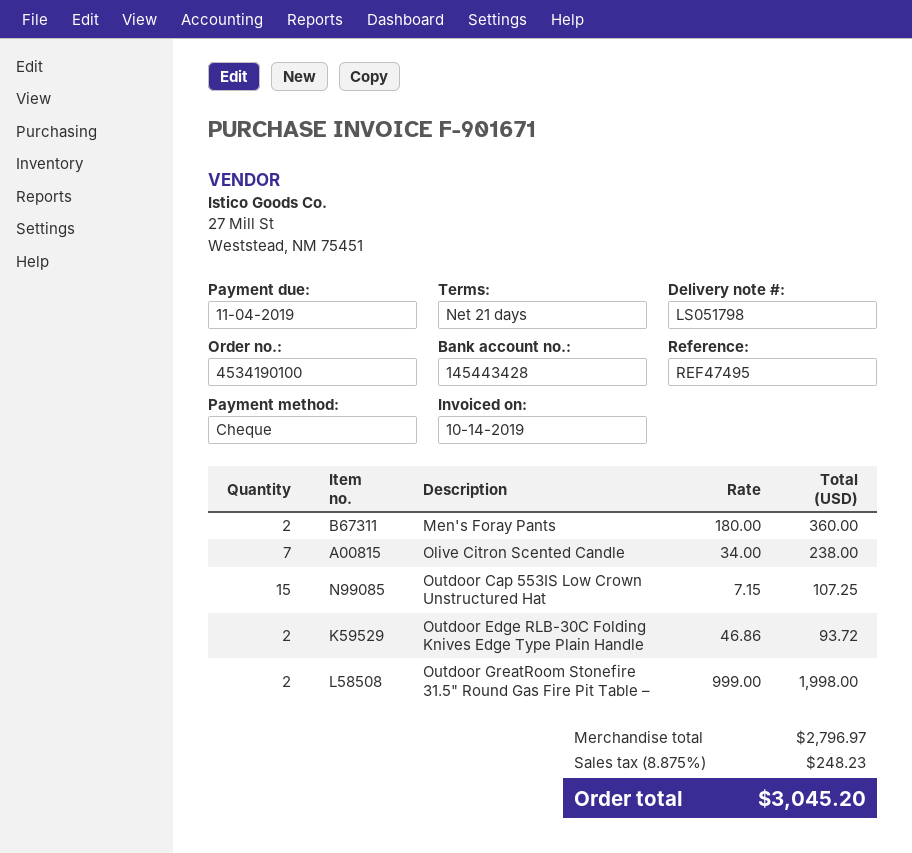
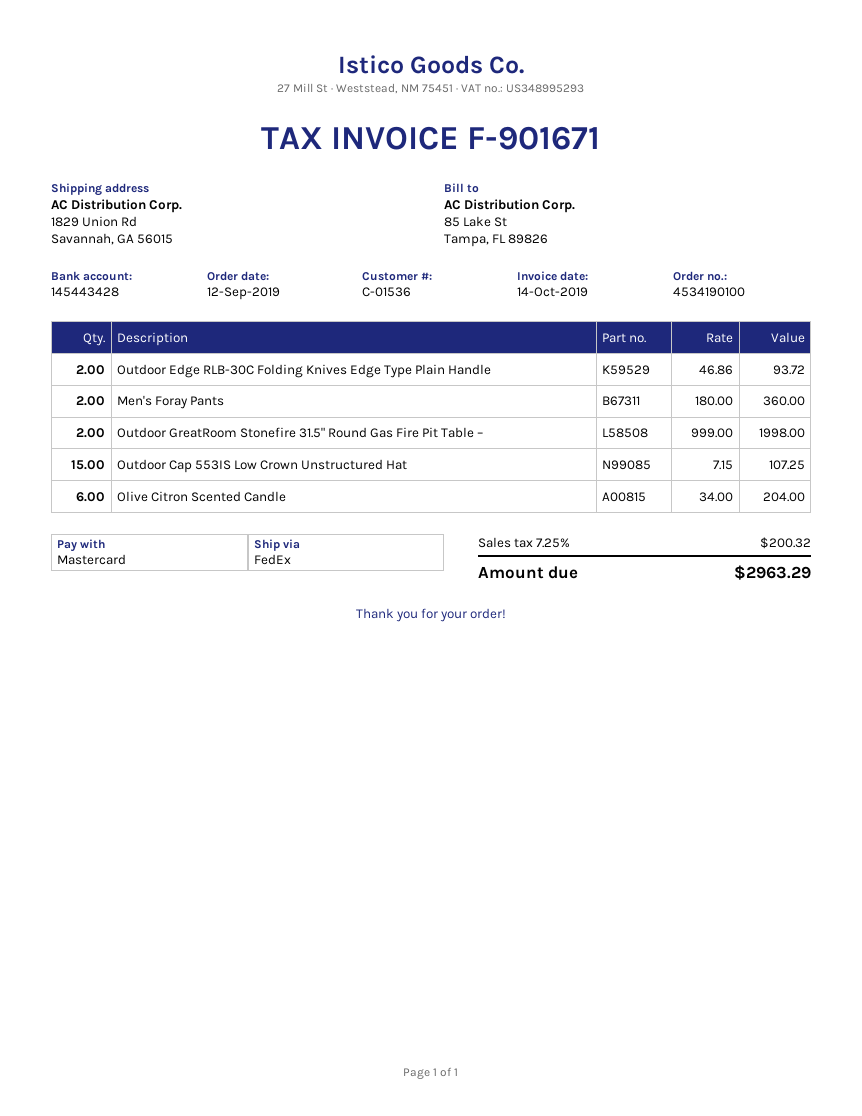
payment method: cheque -> Mastercard
Olive Citron Scented Candle: 7 x 34.00 = 238.00 -> 6 x 34.00 = 204.00
tax: 8.875% = 248.23 -> 7.25% = 200.32
total: 3045.20 -> 2963.29

